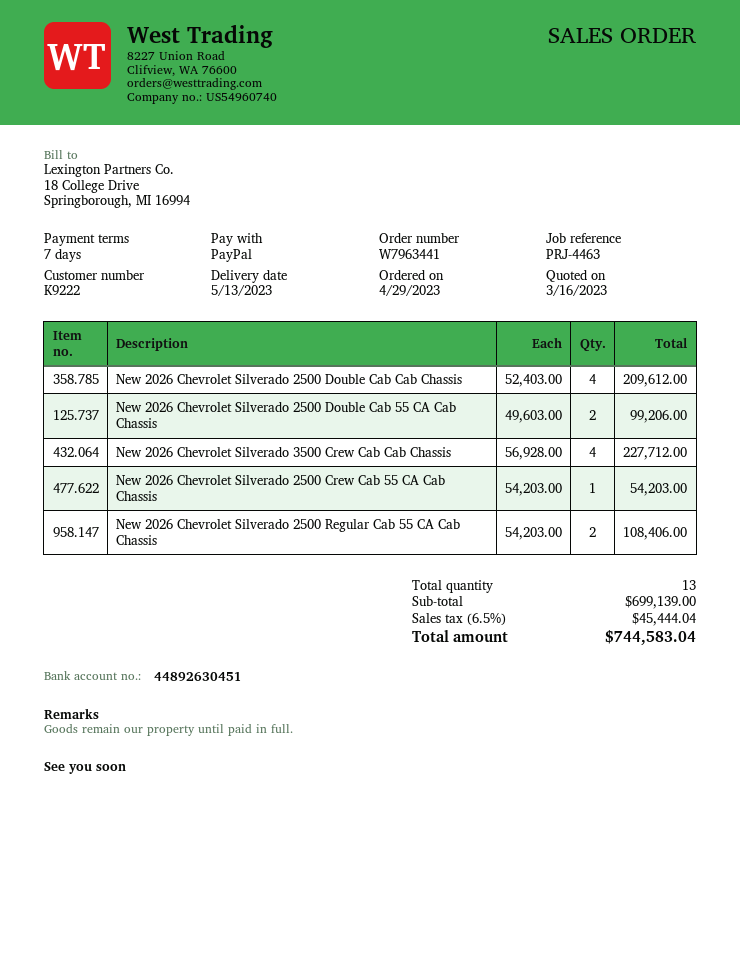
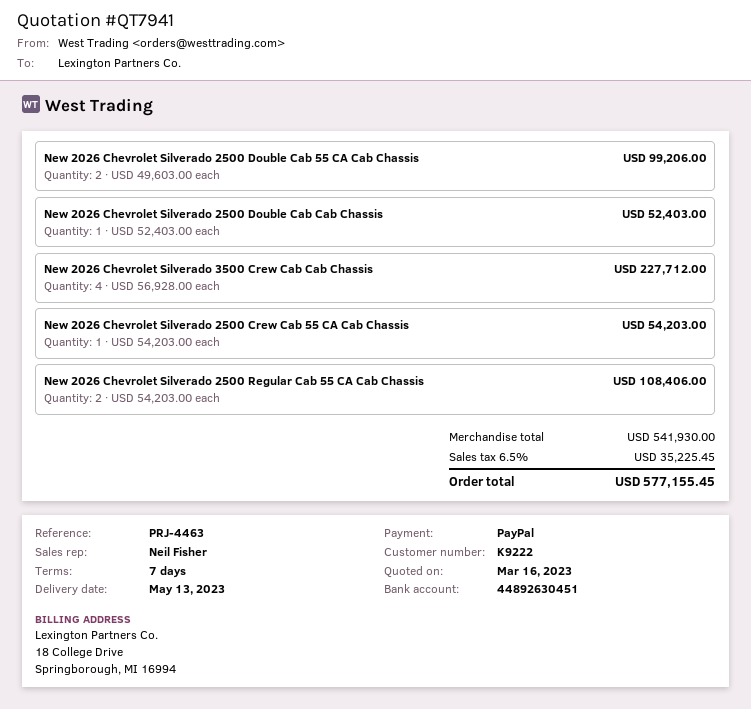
New 2026 Chevrolet Silverado 2500 Double Cab Cab Chassis: 4 x 52403.00 = 209612.00 -> 1 x 52403.00 = 52403.00
subtotal: 699139.00 -> 541930.00
tax: 6.5% = 45444.04 -> 6.5% = 35225.45
total: 744583.04 -> 577155.45

